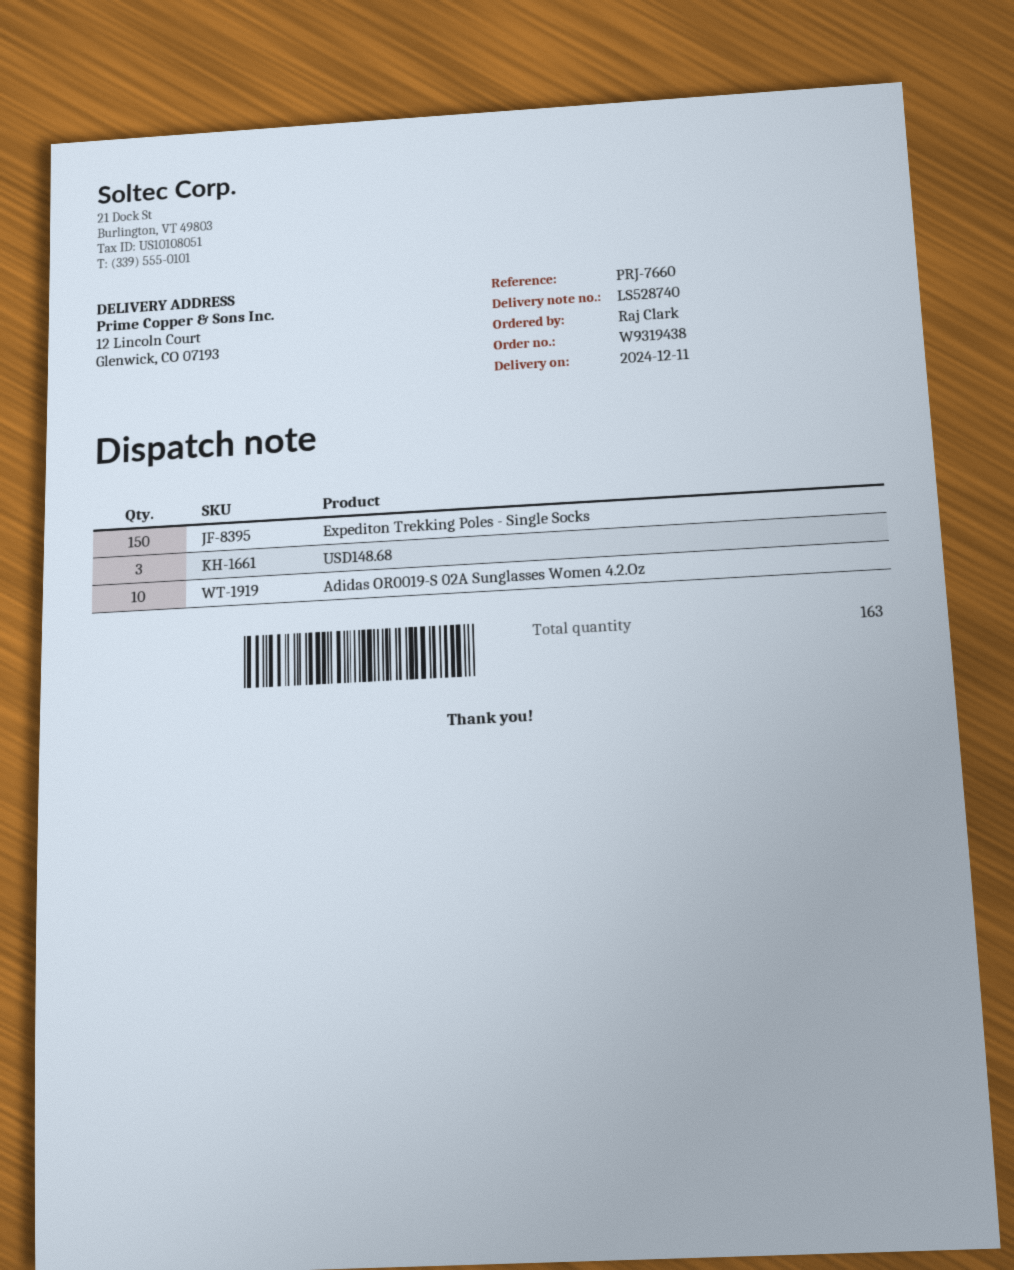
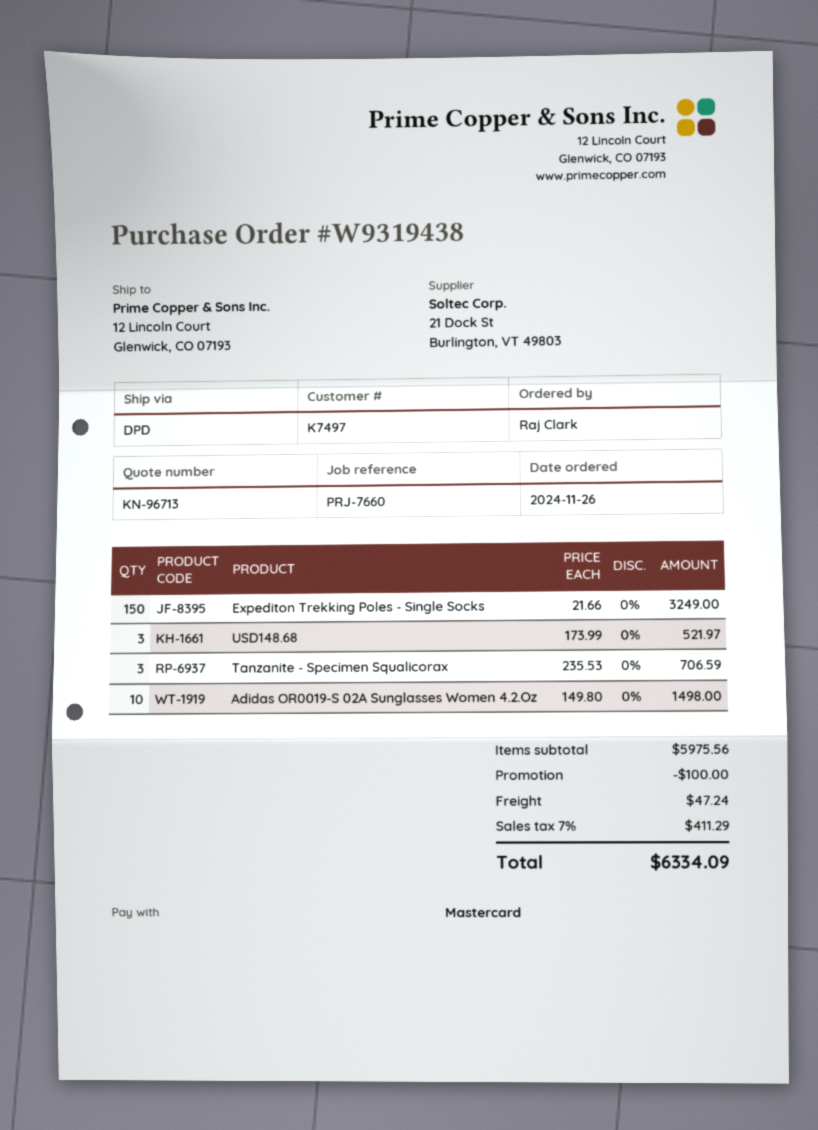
Tanzanite - Specimen Squalicorax: none -> 3

